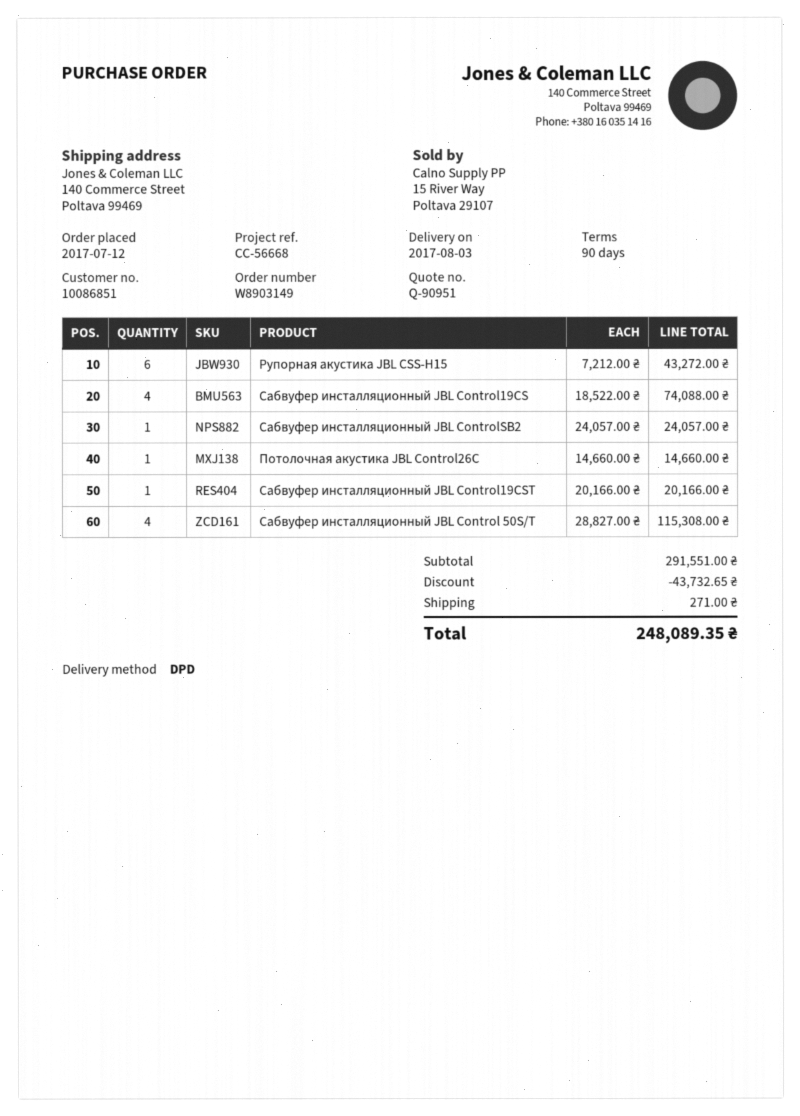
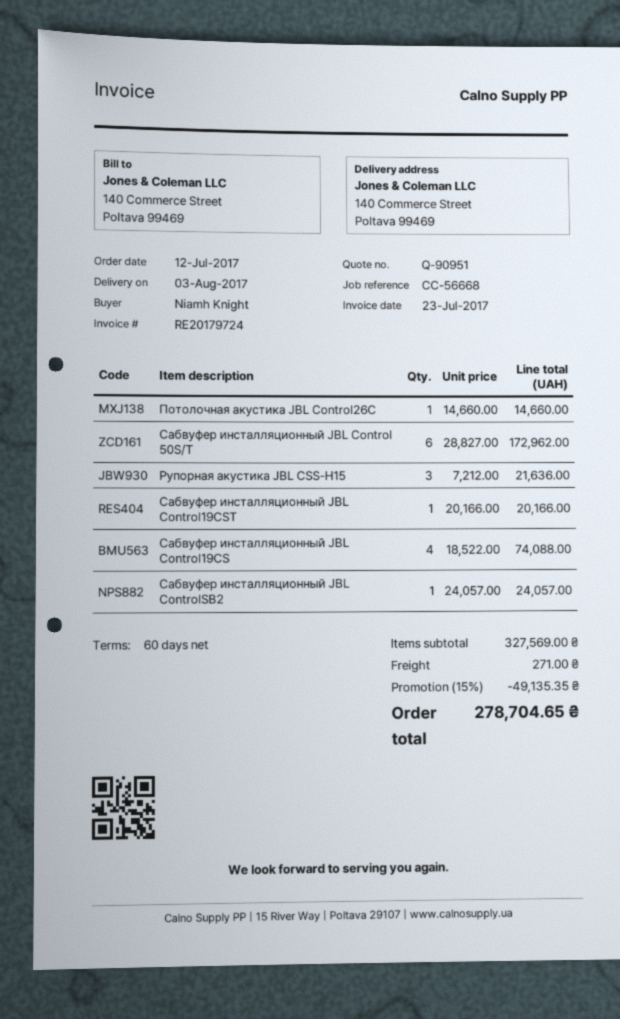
payment terms: 90 days -> 60 days
Рупорная акустика JBL CSS-H15: 6 x 7212.00 = 43272.00 -> 3 x 7212.00 = 21636.00
Сабвуфер инсталляционный JBL Control 50S/T: 4 x 28827.00 = 115308.00 -> 6 x 28827.00 = 172962.00
subtotal: 291551.00 -> 327569.00
discount: 43732.65 -> 49135.35
total: 248089.35 -> 278704.65

